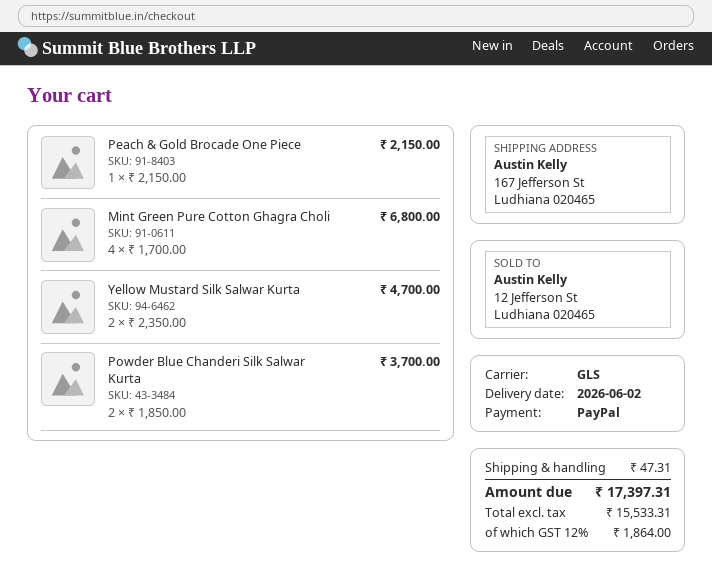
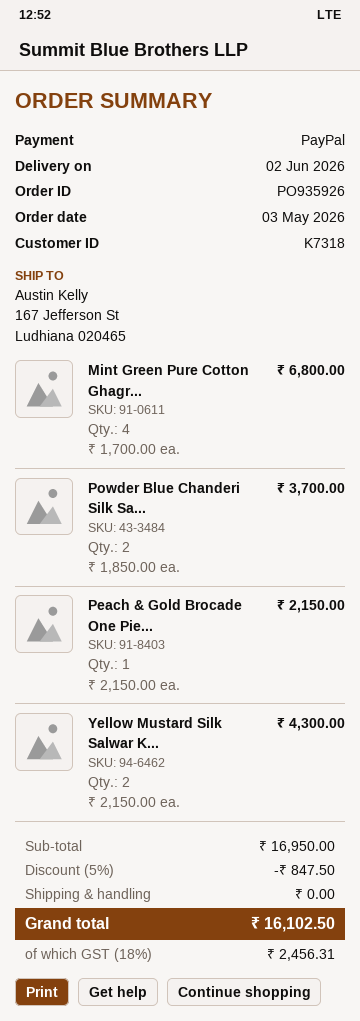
Yellow Mustard Silk Salwar Kurta: 2 x 2350.00 = 4700.00 -> 2 x 2150.00 = 4300.00
discount: none -> 5% = 847.50
shipping: 47.31 -> 0.00
tax: 12% = 1864.00 -> 18% = 2456.31
total: 17397.31 -> 16102.50

